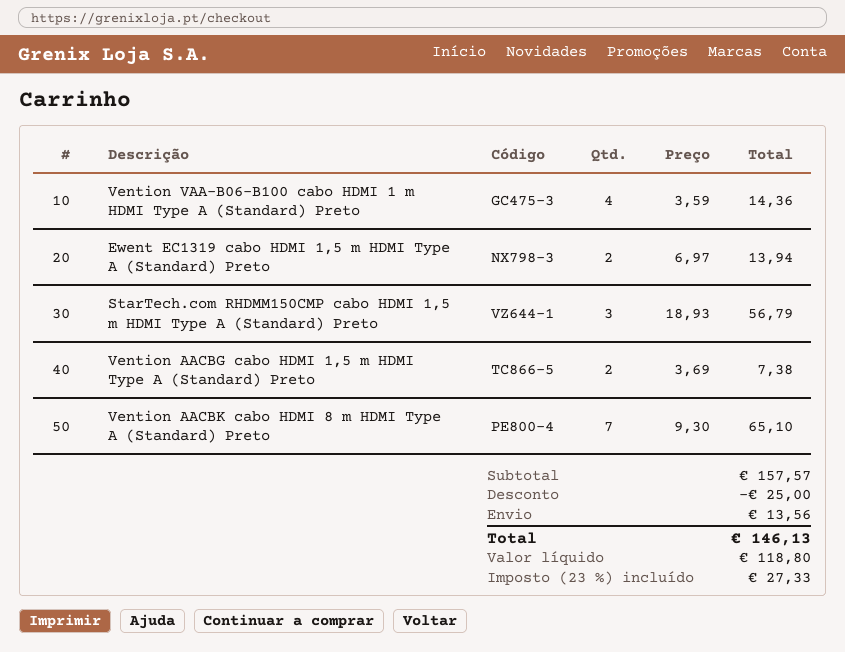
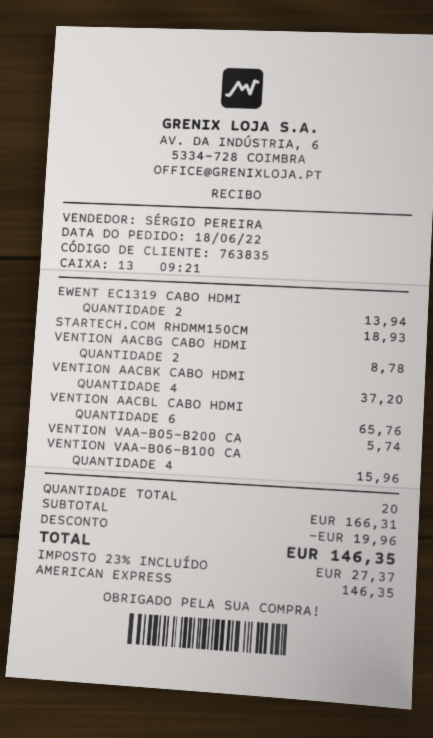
Vention VAA-B06-B100 cabo HDMI 1 m HDMI Type A (Standard) Preto: 4 for 14.36 -> 4 for 15.96
StarTech.com RHDMM150CMP cabo HDMI 1,5 m HDMI Type A (Standard) Preto: 3 for 56.79 -> 1 for 18.93
Vention AACBG cabo HDMI 1,5 m HDMI Type A (Standard) Preto: 2 for 7.38 -> 2 for 8.78
Vention AACBK cabo HDMI 8 m HDMI Type A (Standard) Preto: 7 for 65.10 -> 4 for 37.20
VENTION AACBL CABO HDMI: none -> 6 for 65.76
VENTION VAA-B05-B200 CA: none -> 1 for 5.74
subtotal: 157.57 -> 166.31
discount: 25.00 -> 19.96
shipping: 13.56 -> none
tax: 23% = 27.33 -> 23% = 27.37
total: 146.13 -> 146.35

